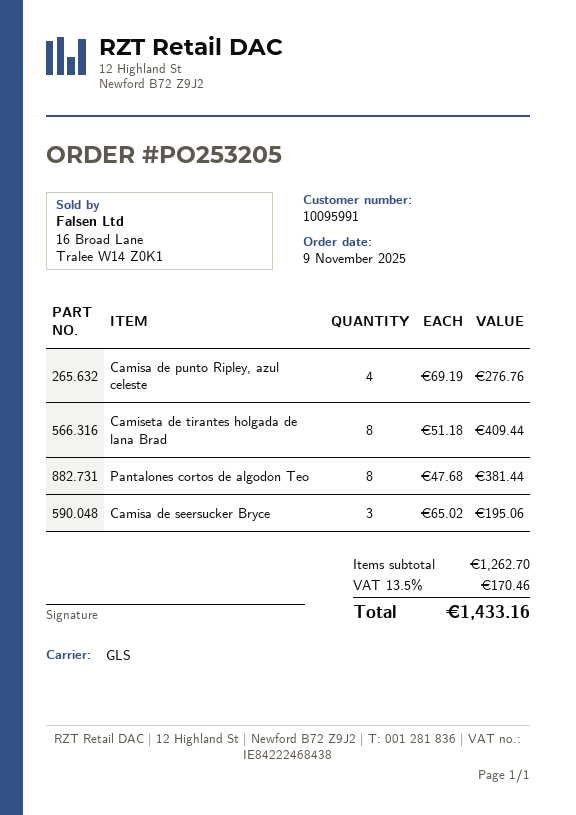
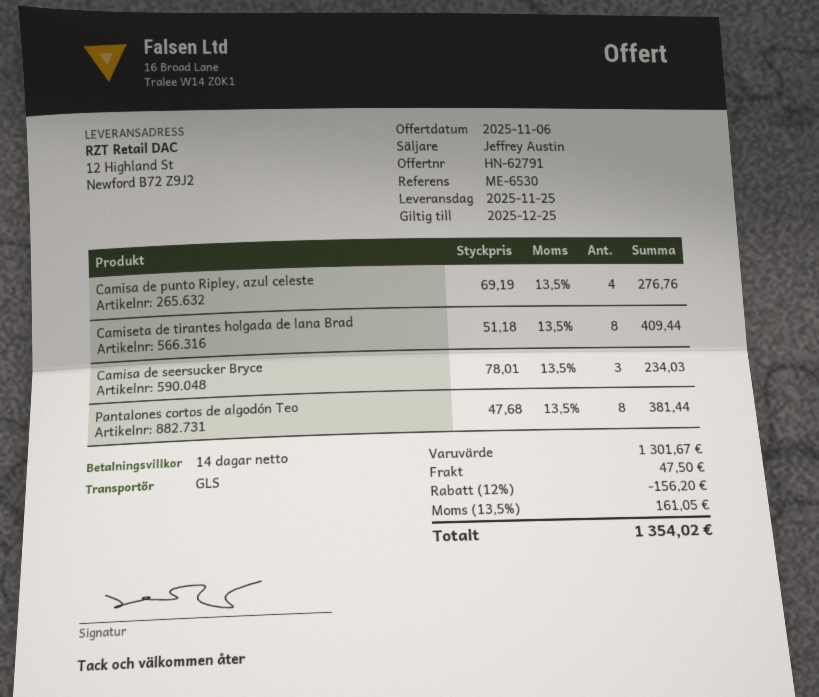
Camisa de seersucker Bryce: 3 x 65.02 = 195.06 -> 3 x 78.01 = 234.03
subtotal: 1262.70 -> 1301.67
discount: none -> 12% = 156.20
shipping: none -> 47.50
tax: 13.5% = 170.46 -> 13.5% = 161.05
total: 1433.16 -> 1354.02

